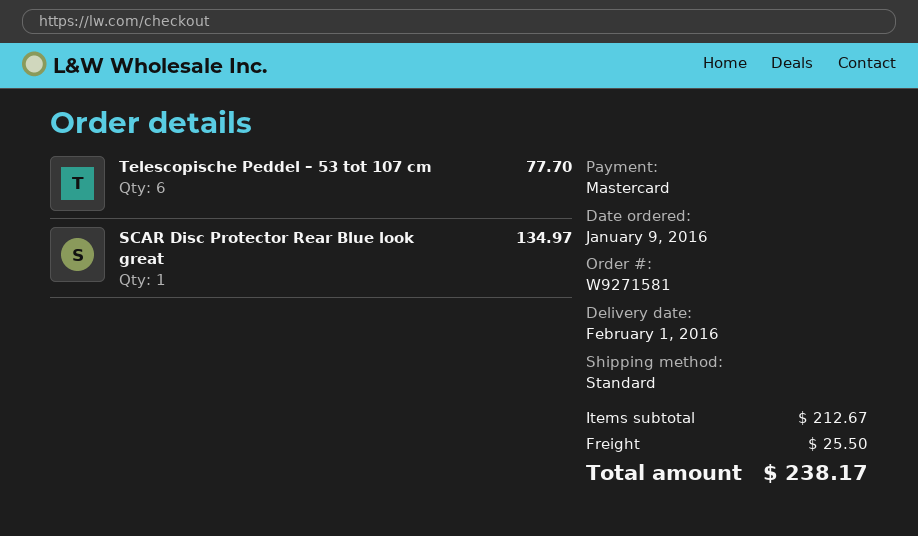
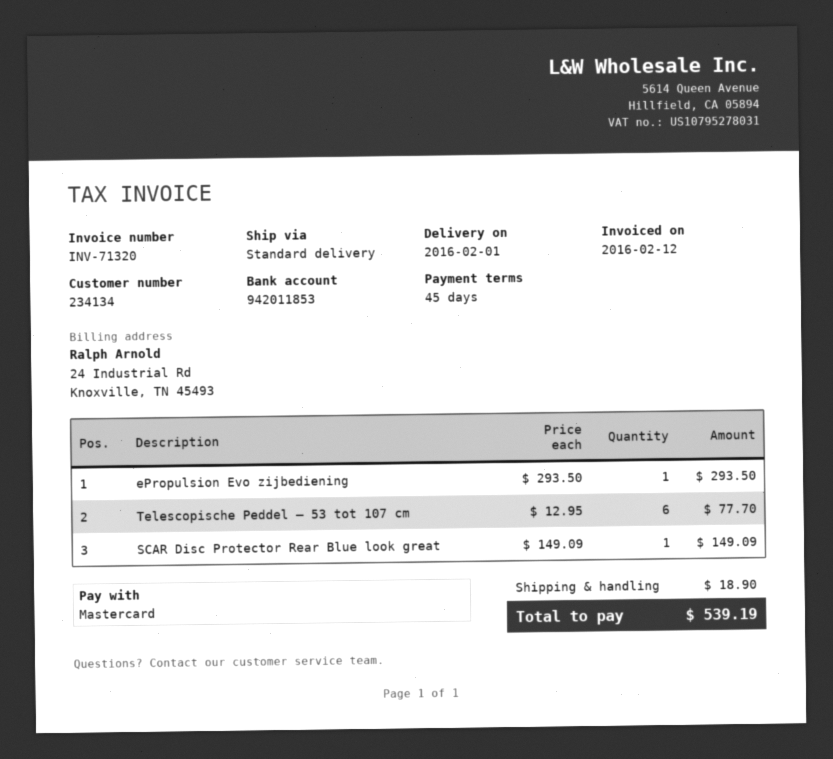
SCAR Disc Protector Rear Blue look great: 1 for 134.97 -> 1 for 149.09
ePropulsion Evo zijbediening: none -> 1 for 293.50
shipping: 25.50 -> 18.90
total: 238.17 -> 539.19

